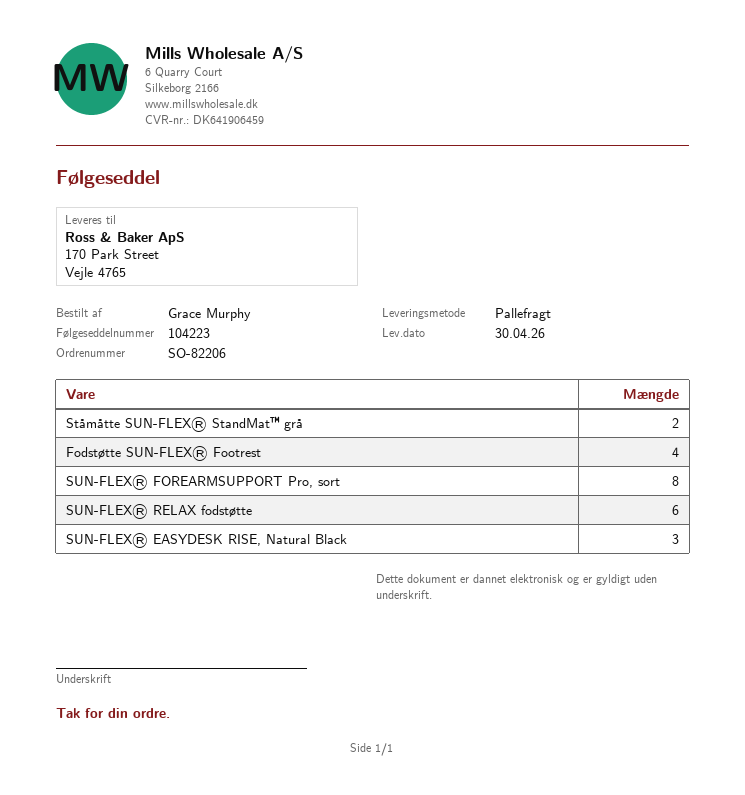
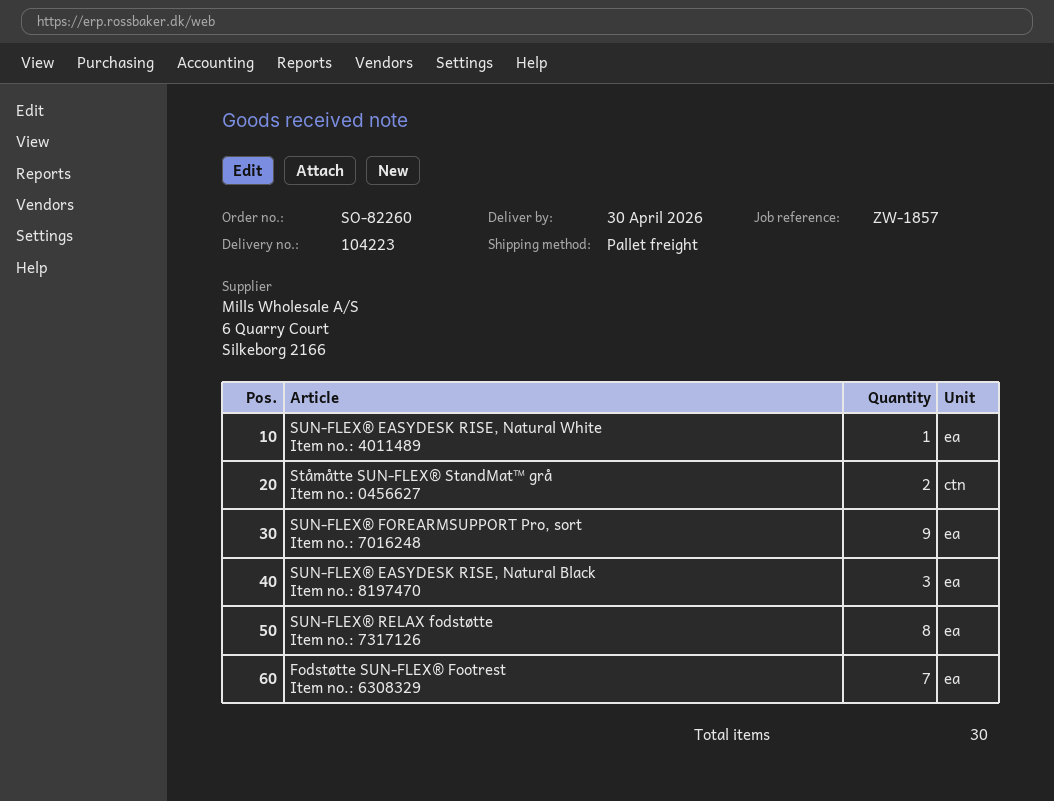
order number: SO-82206 -> SO-82260
Fodstøtte SUN-FLEX® Footrest: 4 -> 7
SUN-FLEX® FOREARMSUPPORT Pro, sort: 8 -> 9
SUN-FLEX® RELAX fodstøtte: 6 -> 8
SUN-FLEX® EASYDESK RISE, Natural White: none -> 1

